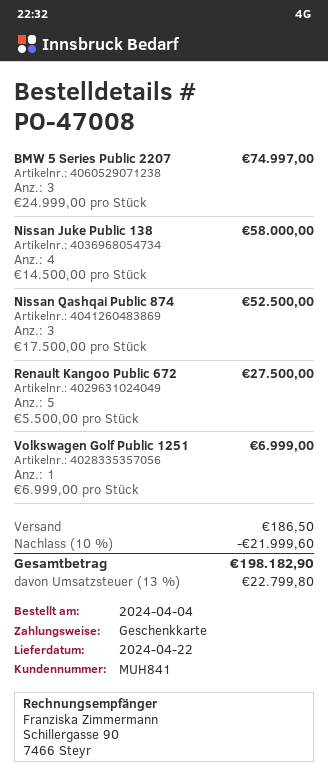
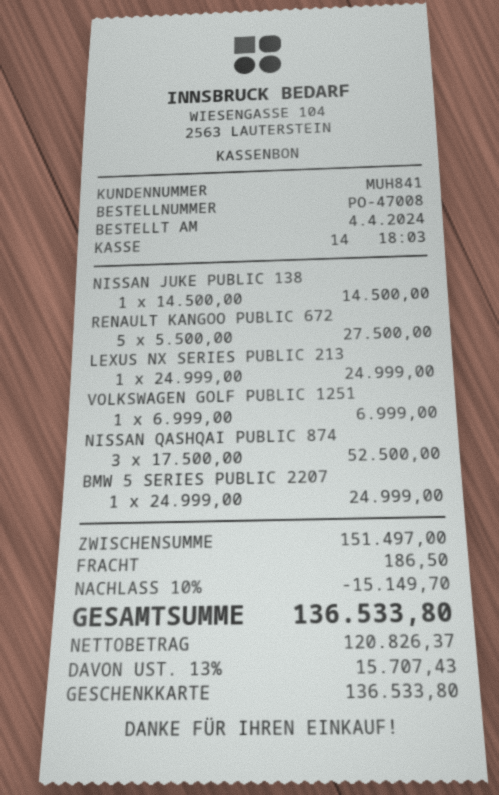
BMW 5 Series Public 2207: 3 x 24999.00 = 74997.00 -> 1 x 24999.00 = 24999.00
Nissan Juke Public 138: 4 x 14500.00 = 58000.00 -> 1 x 14500.00 = 14500.00
LEXUS NX SERIES PUBLIC 213: none -> 1 x 24999.00 = 24999.00
discount: 10% = 21999.60 -> 10% = 15149.70
tax: 13% = 22799.80 -> 13% = 15707.43
total: 198182.90 -> 136533.80

